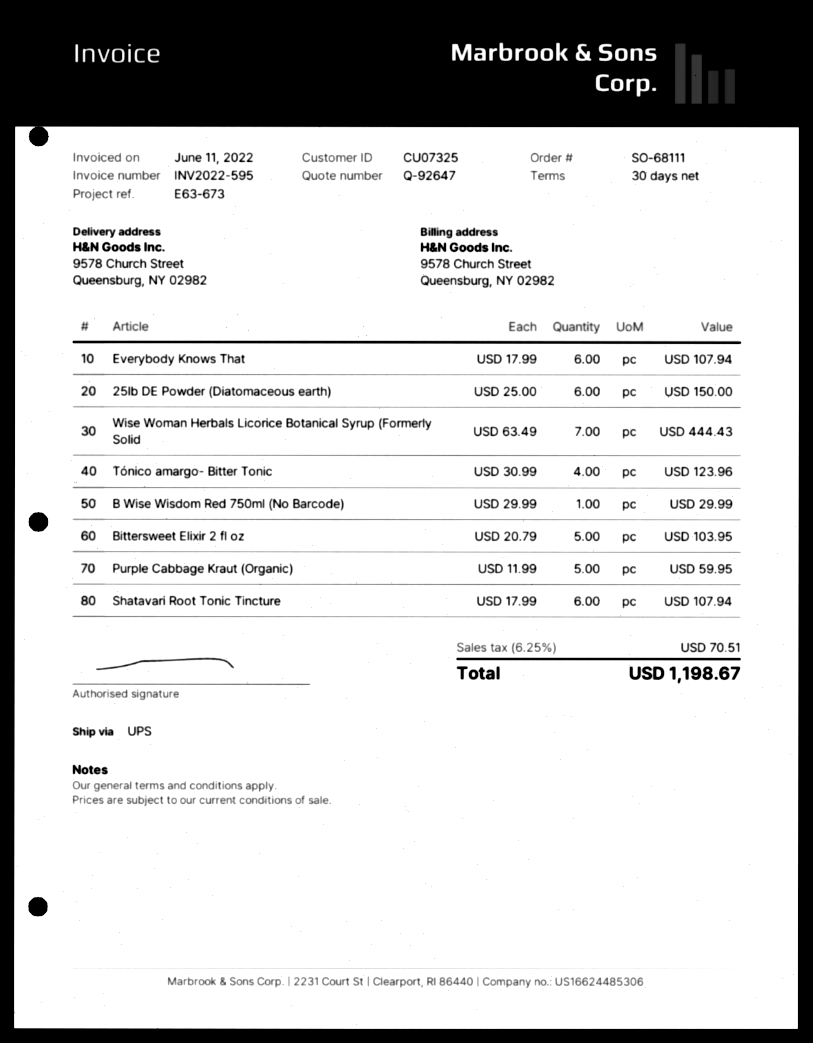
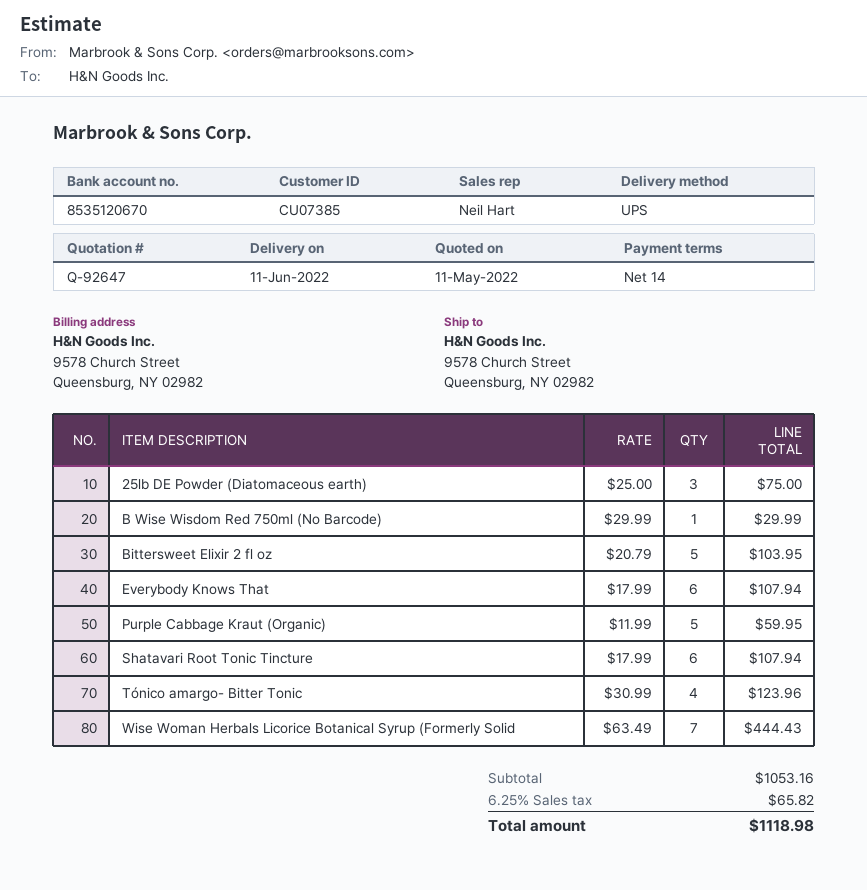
payment terms: 30 days -> 14 days
customer number: CU07325 -> CU07385
25lb DE Powder (Diatomaceous earth): 6 x 25.00 = 150.00 -> 3 x 25.00 = 75.00
tax: 6.25% = 70.51 -> 6.25% = 65.82
total: 1198.67 -> 1118.98

